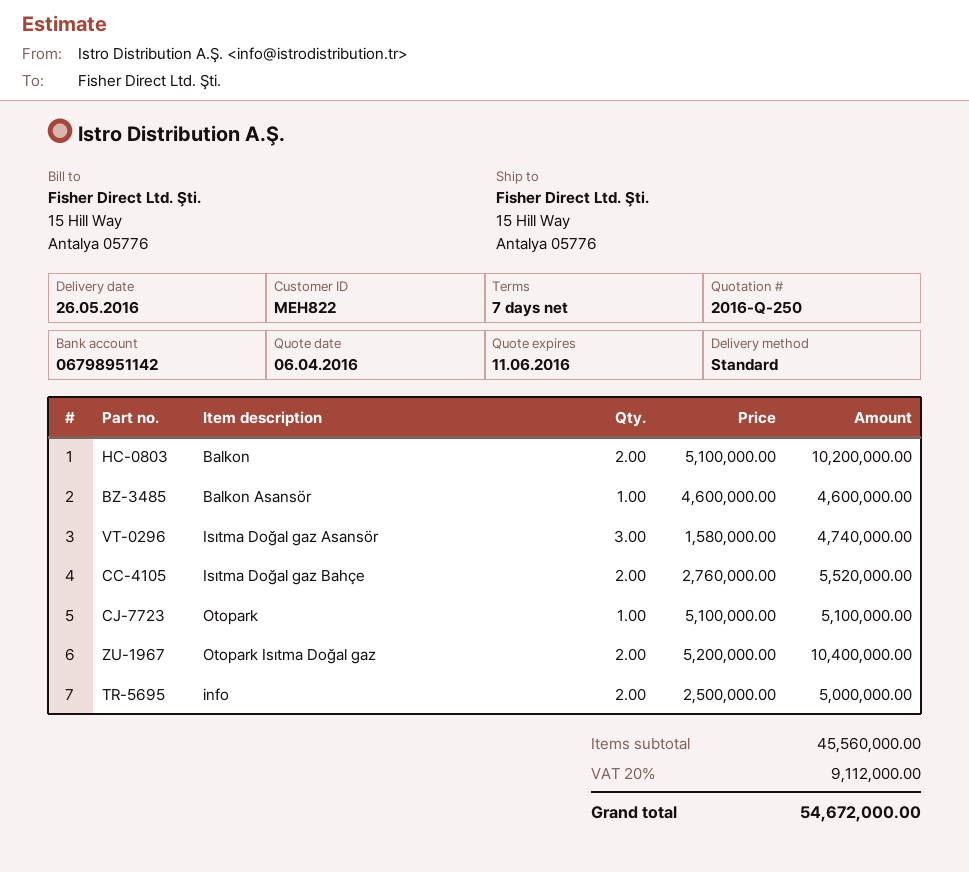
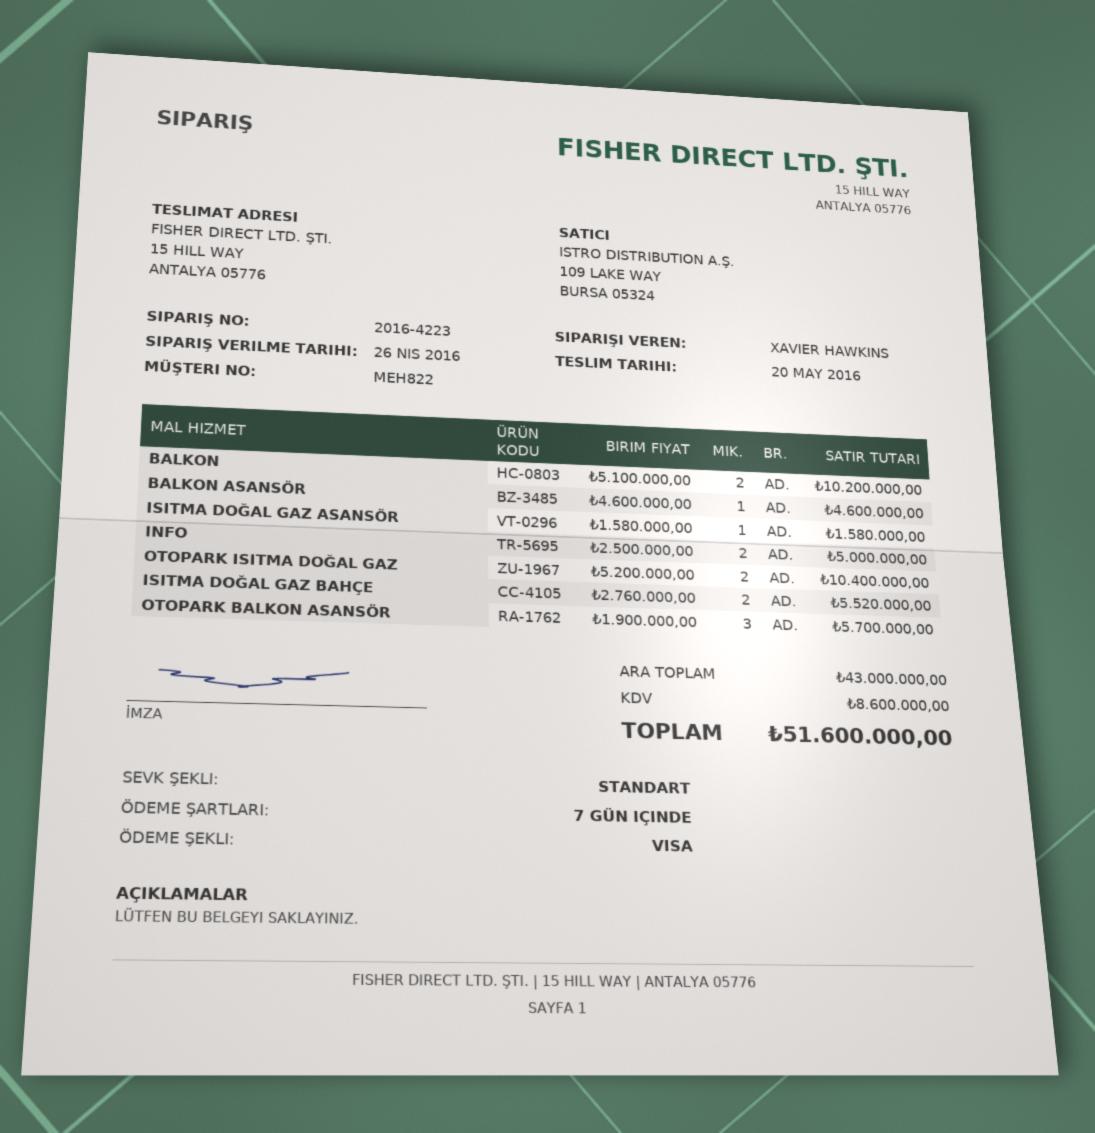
delivery date: 2016-05-26 -> 2016-05-20
Isıtma Doğal gaz Asansör: 3 x 1580000.00 = 4740000.00 -> 1 x 1580000.00 = 1580000.00
Otopark: 1 x 5100000.00 = 5100000.00 -> none
OTOPARK BALKON ASANSÖR: none -> 3 x 1900000.00 = 5700000.00
subtotal: 45560000.00 -> 43000000.00
tax: 9112000.00 -> 8600000.00
total: 54672000.00 -> 51600000.00

